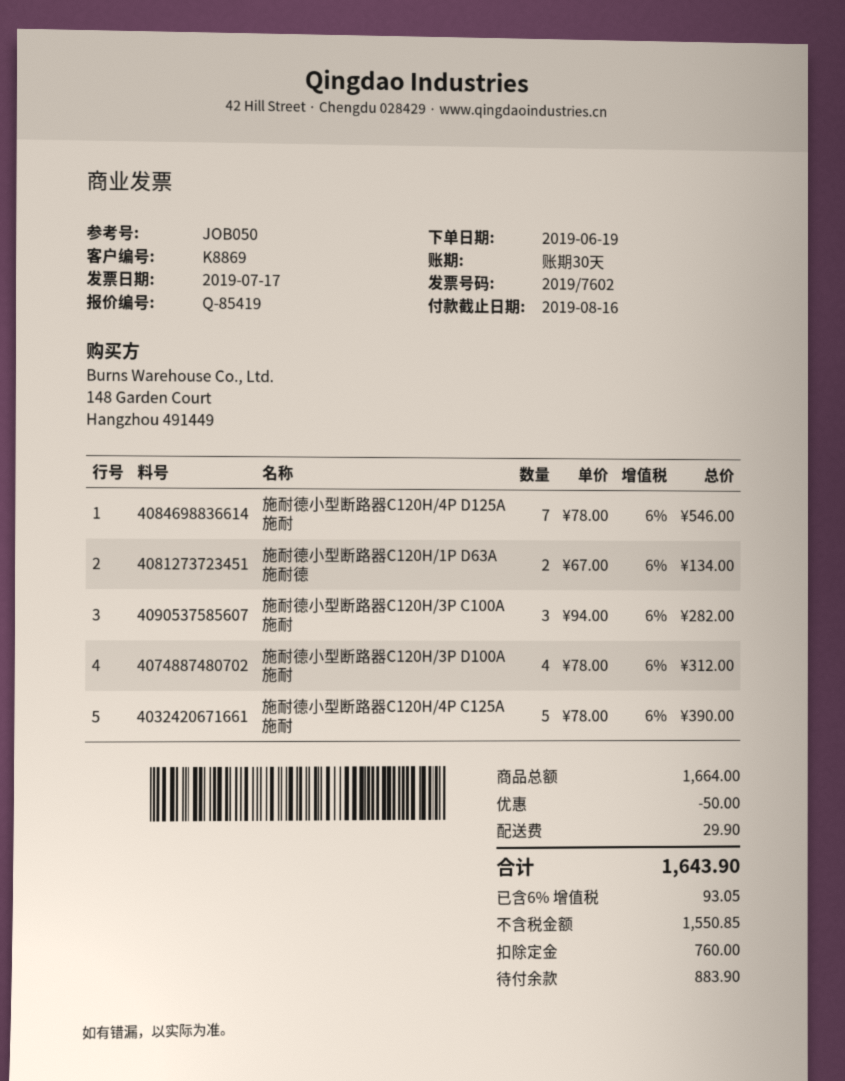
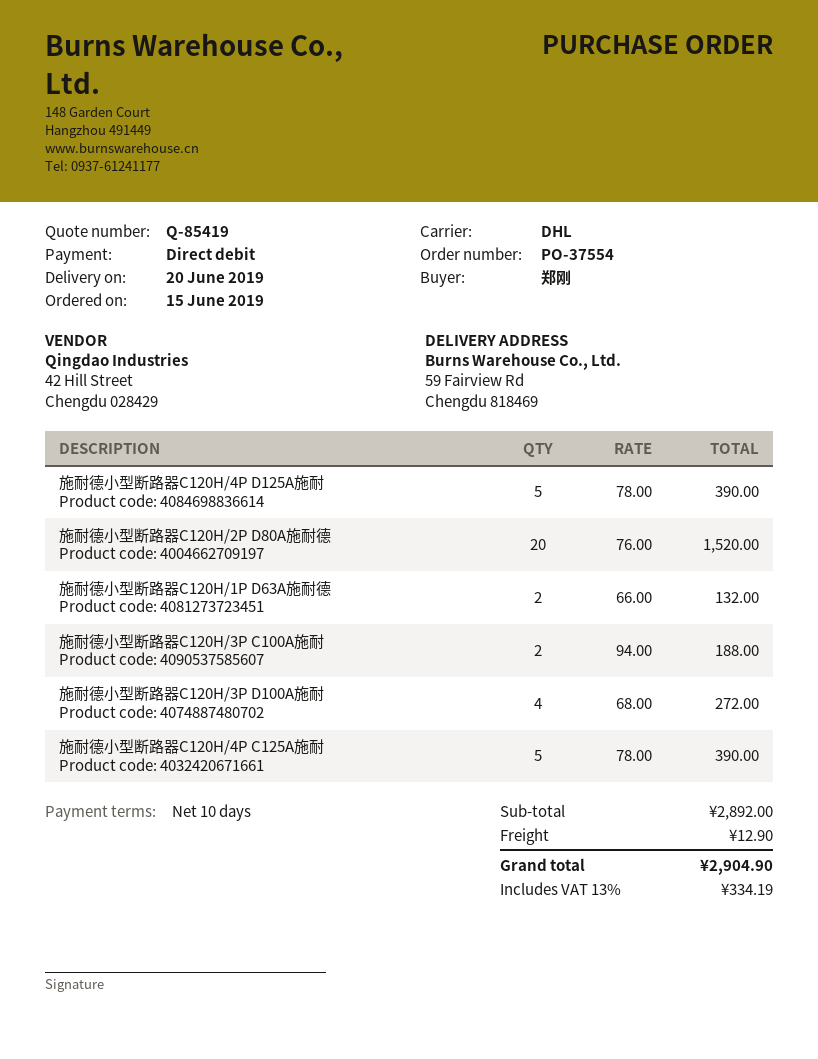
order date: 2019-06-19 -> 2019-06-15
payment terms: 30 days -> 10 days
施耐德小型断路器C120H/4P D125A施耐: 7 x 78.00 = 546.00 -> 5 x 78.00 = 390.00
施耐德小型断路器C120H/1P D63A施耐德: 2 x 67.00 = 134.00 -> 2 x 66.00 = 132.00
施耐德小型断路器C120H/3P C100A施耐: 3 x 94.00 = 282.00 -> 2 x 94.00 = 188.00
施耐德小型断路器C120H/3P D100A施耐: 4 x 78.00 = 312.00 -> 4 x 68.00 = 272.00
施耐德小型断路器C120H/2P D80A施耐德: none -> 20 x 76.00 = 1520.00
subtotal: 1664.00 -> 2892.00
discount: 50.00 -> none
shipping: 29.90 -> 12.90
tax: 6% = 93.05 -> 13% = 334.19
total: 1643.90 -> 2904.90

